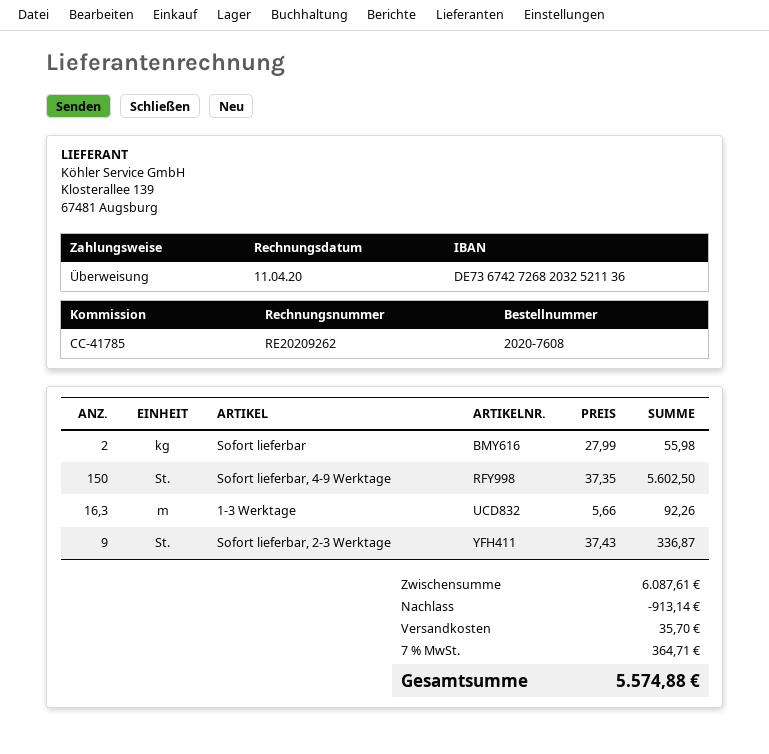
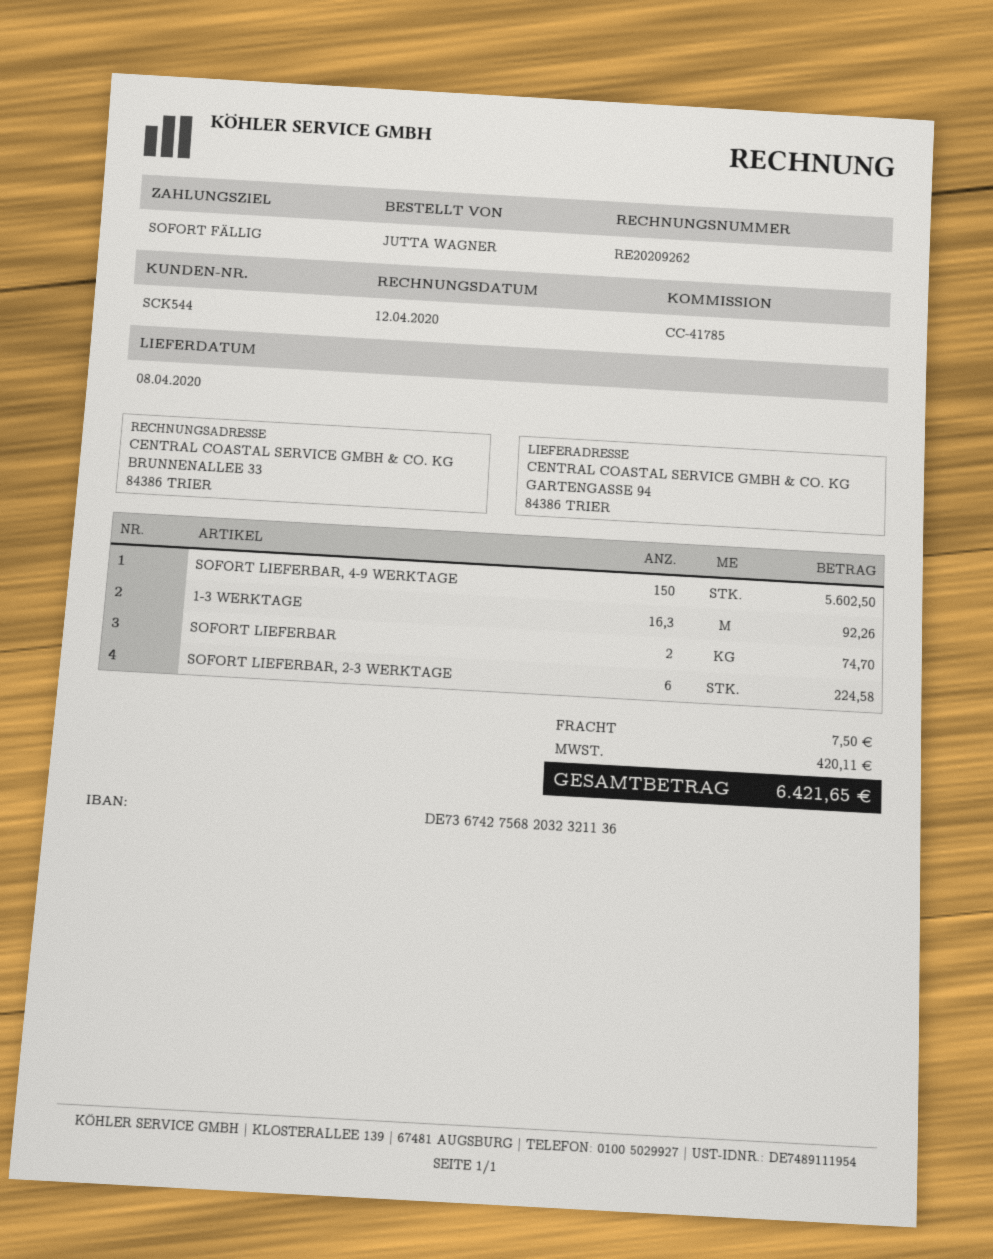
invoice date: 2020-04-11 -> 2020-04-12
bank account: DE73674272682032521136 -> DE73674275682032321136
Sofort lieferbar: 2 for 55.98 -> 2 for 74.70
Sofort lieferbar, 2-3 Werktage: 9 for 336.87 -> 6 for 224.58
discount: 913.14 -> none
shipping: 35.70 -> 7.50
tax: 364.71 -> 420.11
total: 5574.88 -> 6421.65

